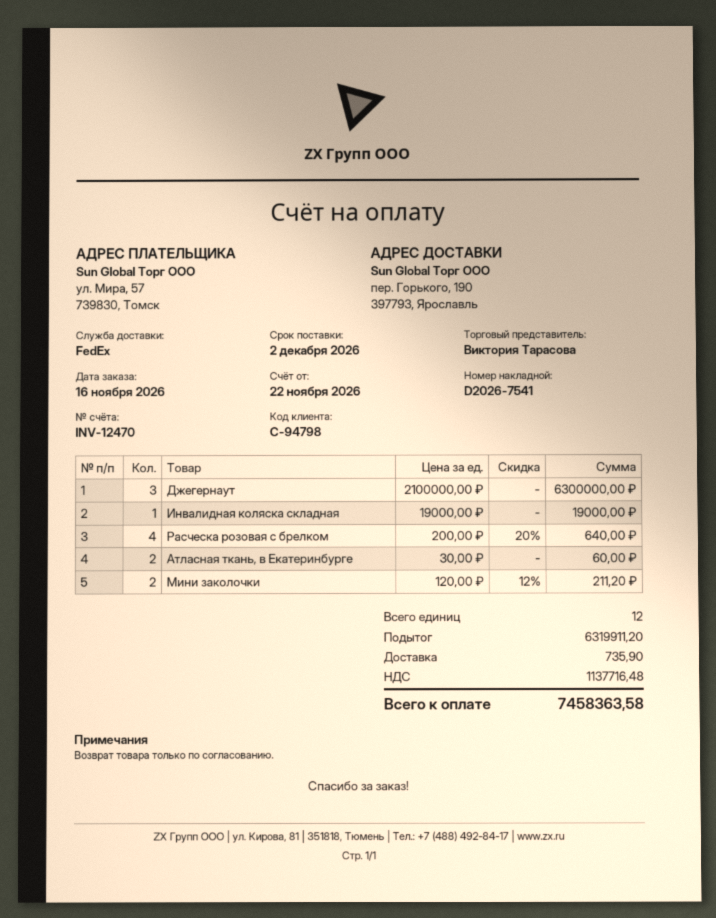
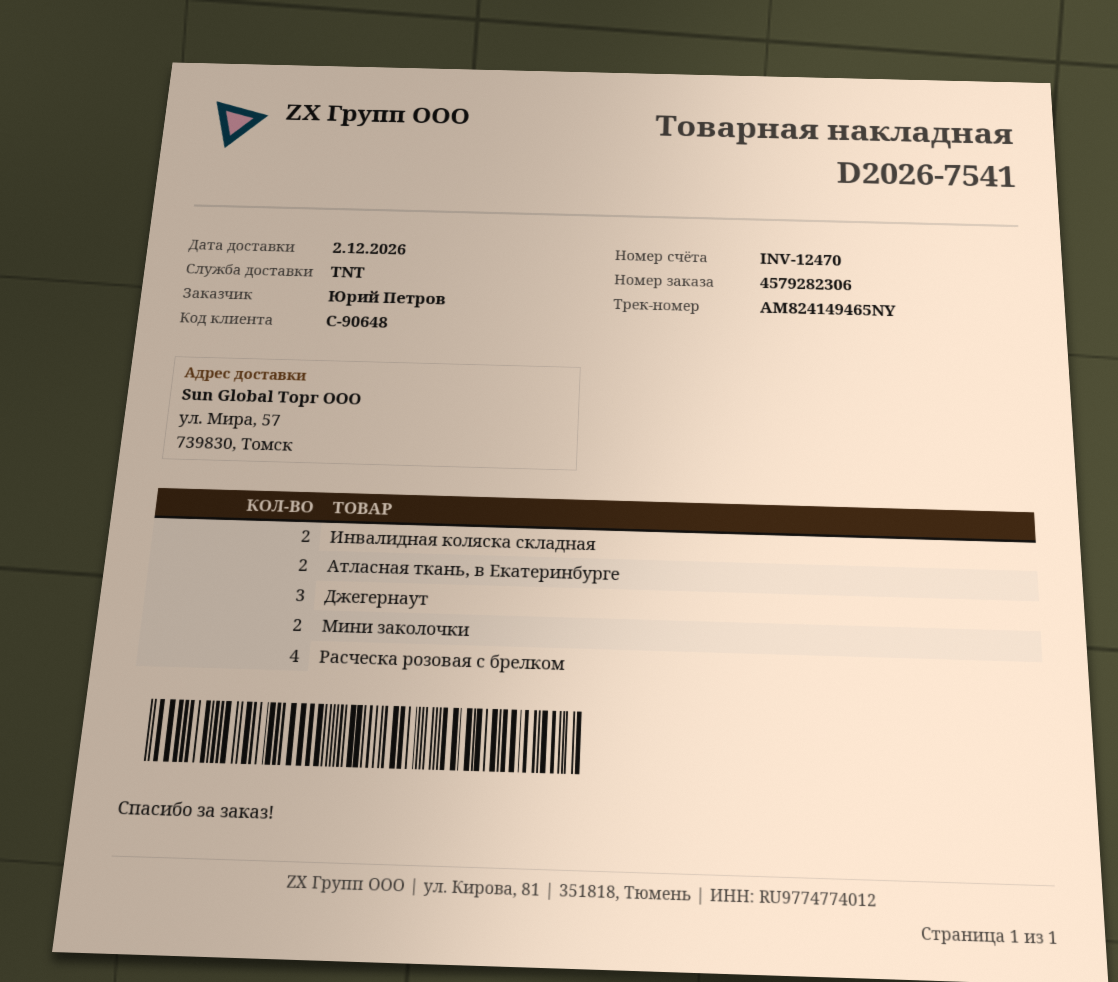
customer number: C-94798 -> C-90648
shipping method: FedEx -> TNT
ship to: пер. Горького, 190, 397793, Ярославль -> ул. Мира, 57, 739830, Томск
Инвалидная коляска складная: 1 -> 2

